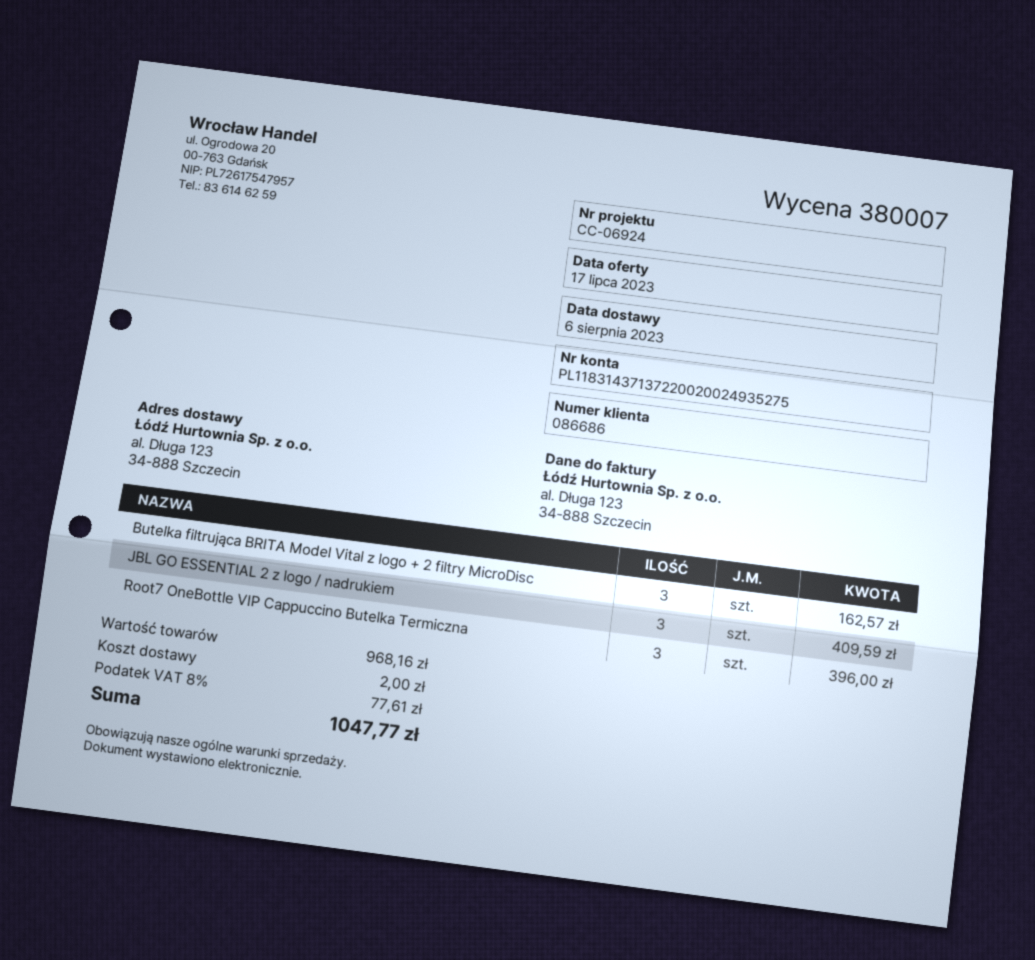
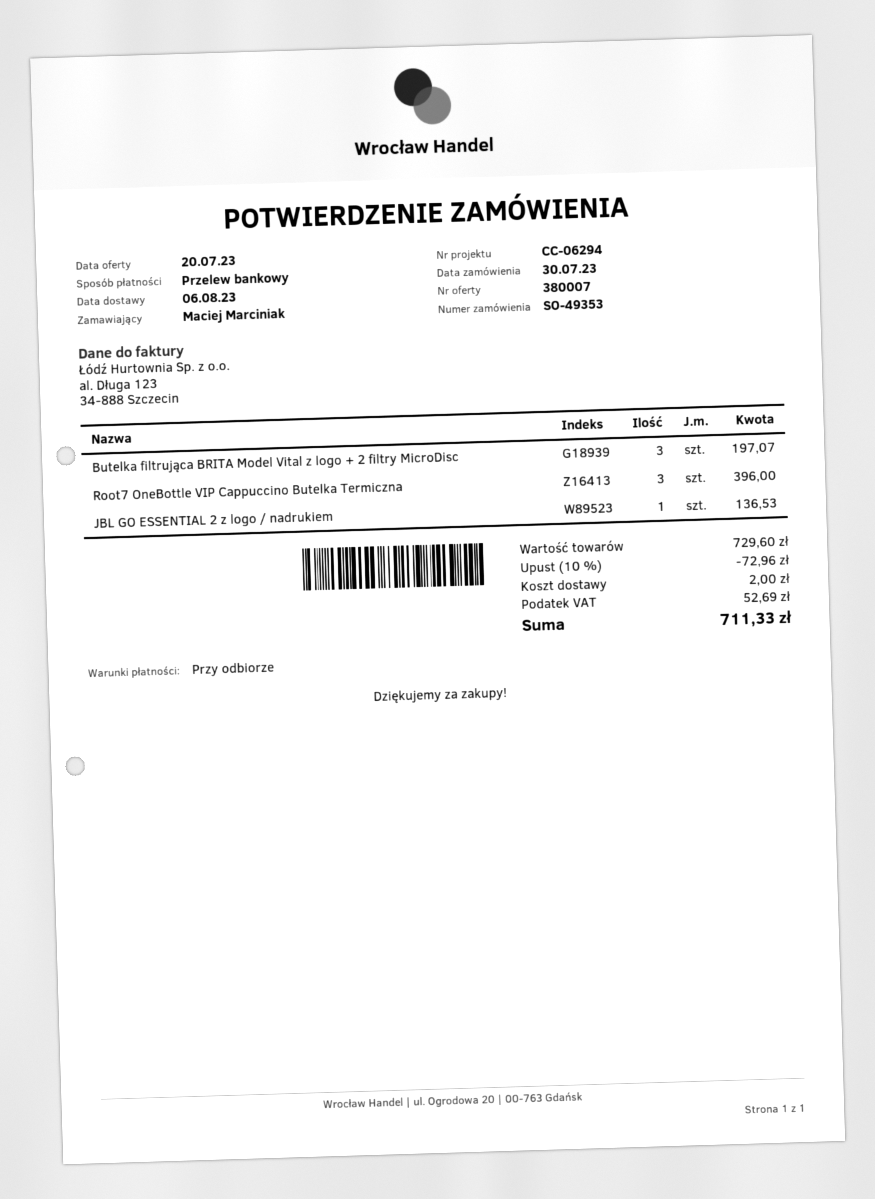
quote date: 2023-07-17 -> 2023-07-20
reference: CC-06924 -> CC-06294
Butelka filtrująca BRITA Model Vital z logo + 2 filtry MicroDisc: 3 for 162.57 -> 3 for 197.07
JBL GO ESSENTIAL 2 z logo / nadrukiem: 3 for 409.59 -> 1 for 136.53
subtotal: 968.16 -> 729.60
discount: none -> 10% = 72.96
tax: 77.61 -> 52.69
total: 1047.77 -> 711.33

